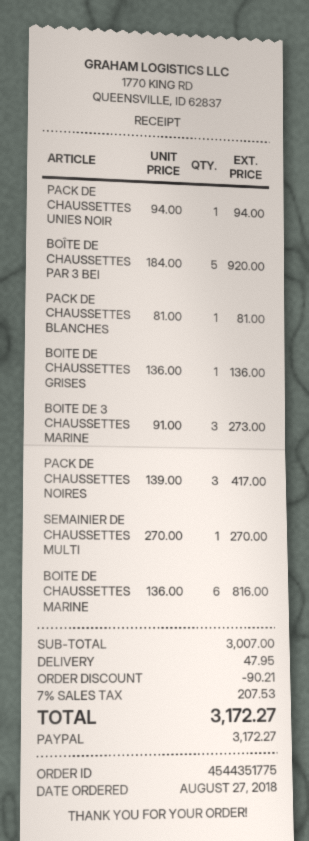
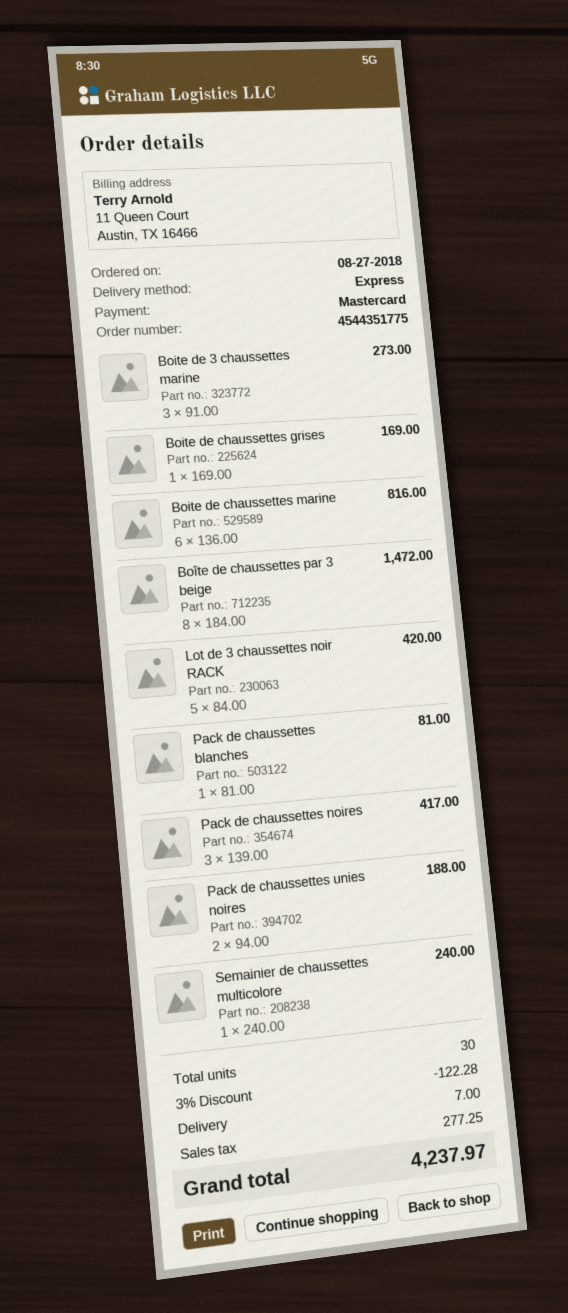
payment method: PayPal -> Mastercard
PACK DE CHAUSSETTES UNIES NOIR: 1 x 94.00 = 94.00 -> 2 x 94.00 = 188.00
BOÎTE DE CHAUSSETTES PAR 3 BEI: 5 x 184.00 = 920.00 -> 8 x 184.00 = 1472.00
BOITE DE CHAUSSETTES GRISES: 1 x 136.00 = 136.00 -> 1 x 169.00 = 169.00
SEMAINIER DE CHAUSSETTES MULTI: 1 x 270.00 = 270.00 -> 1 x 240.00 = 240.00
Lot de 3 chaussettes noir RACK: none -> 5 x 84.00 = 420.00
discount: 90.21 -> 122.28
shipping: 47.95 -> 7.00
tax: 207.53 -> 277.25
total: 3172.27 -> 4237.97

